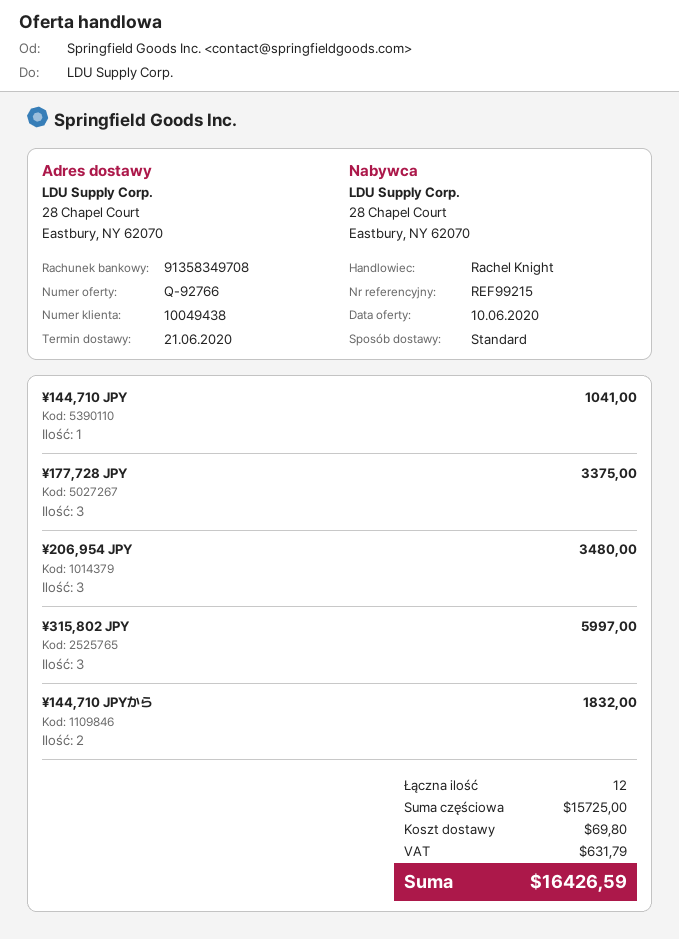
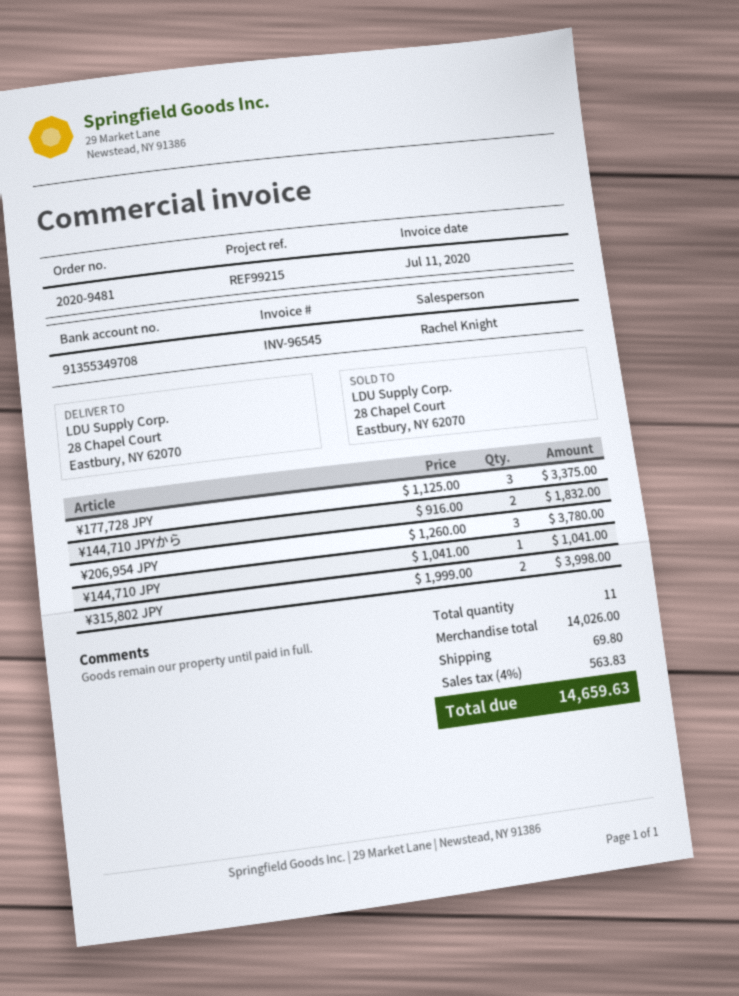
bank account: 91358349708 -> 91355349708
¥206,954 JPY: 3 for 3480.00 -> 3 for 3780.00
¥315,802 JPY: 3 for 5997.00 -> 2 for 3998.00
total quantity: 12 -> 11
subtotal: 15725.00 -> 14026.00
tax: 631.79 -> 563.83
total: 16426.59 -> 14659.63

